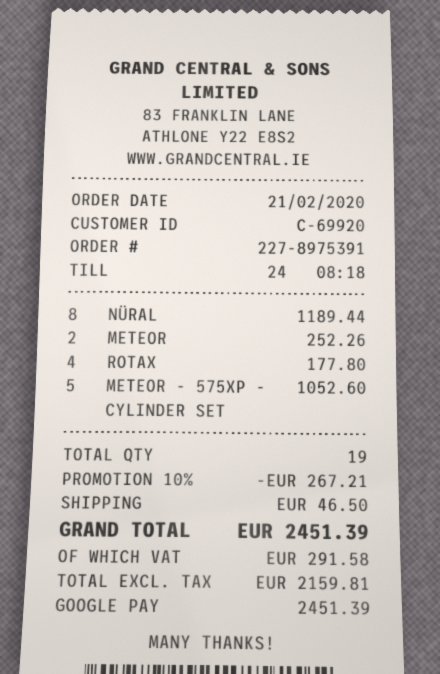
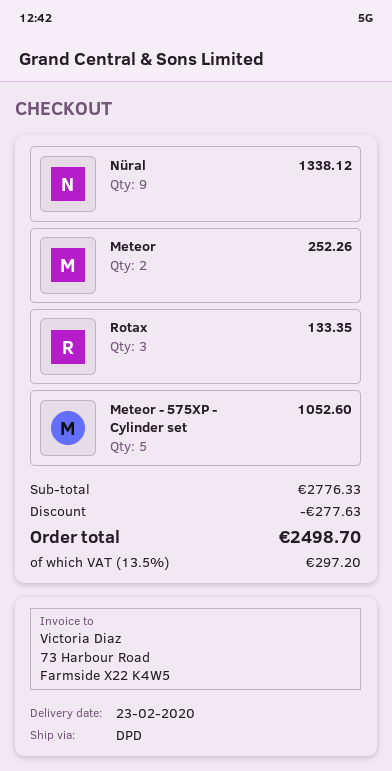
NÜRAL: 8 for 1189.44 -> 9 for 1338.12
ROTAX: 4 for 177.80 -> 3 for 133.35
discount: 267.21 -> 277.63
shipping: 46.50 -> none
tax: 291.58 -> 297.20
total: 2451.39 -> 2498.70

